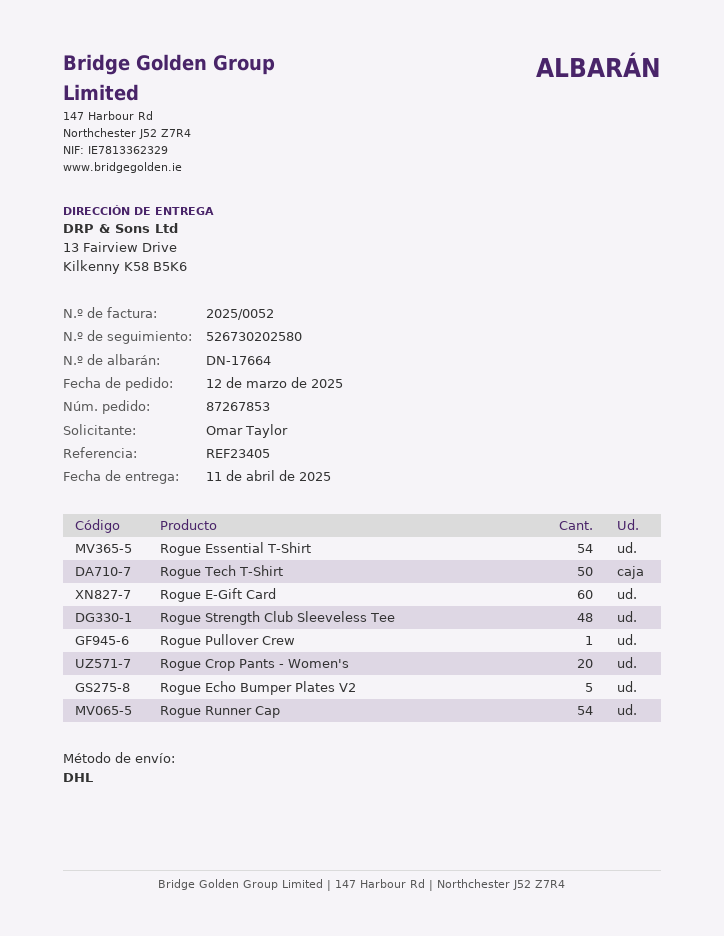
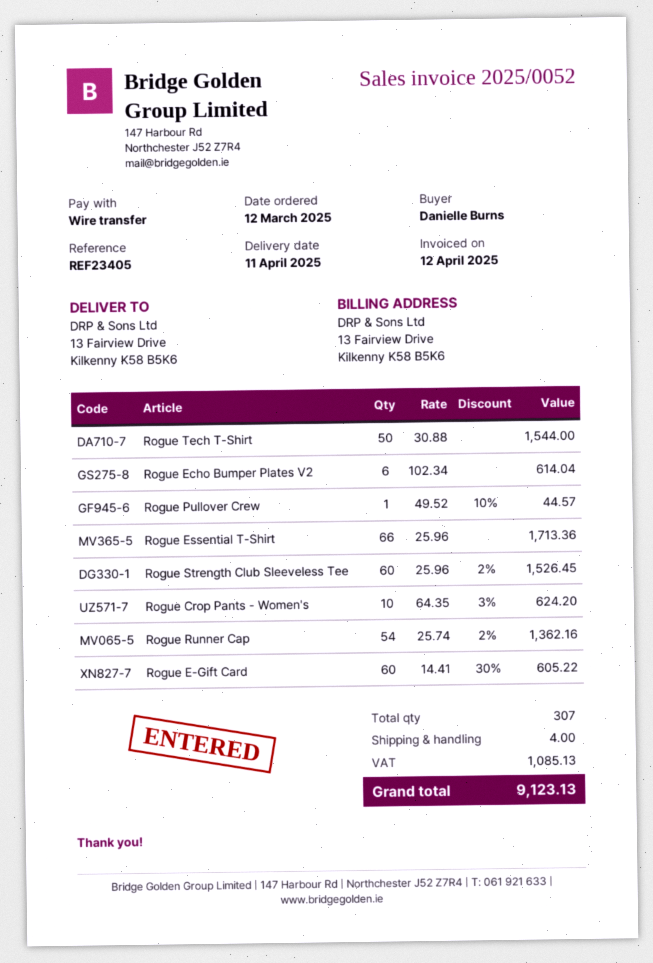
ordered by: Omar Taylor -> Danielle Burns
Rogue Essential T-Shirt: 54 -> 66
Rogue Strength Club Sleeveless Tee: 48 -> 60
Rogue Crop Pants - Women's: 20 -> 10
Rogue Echo Bumper Plates V2: 5 -> 6

